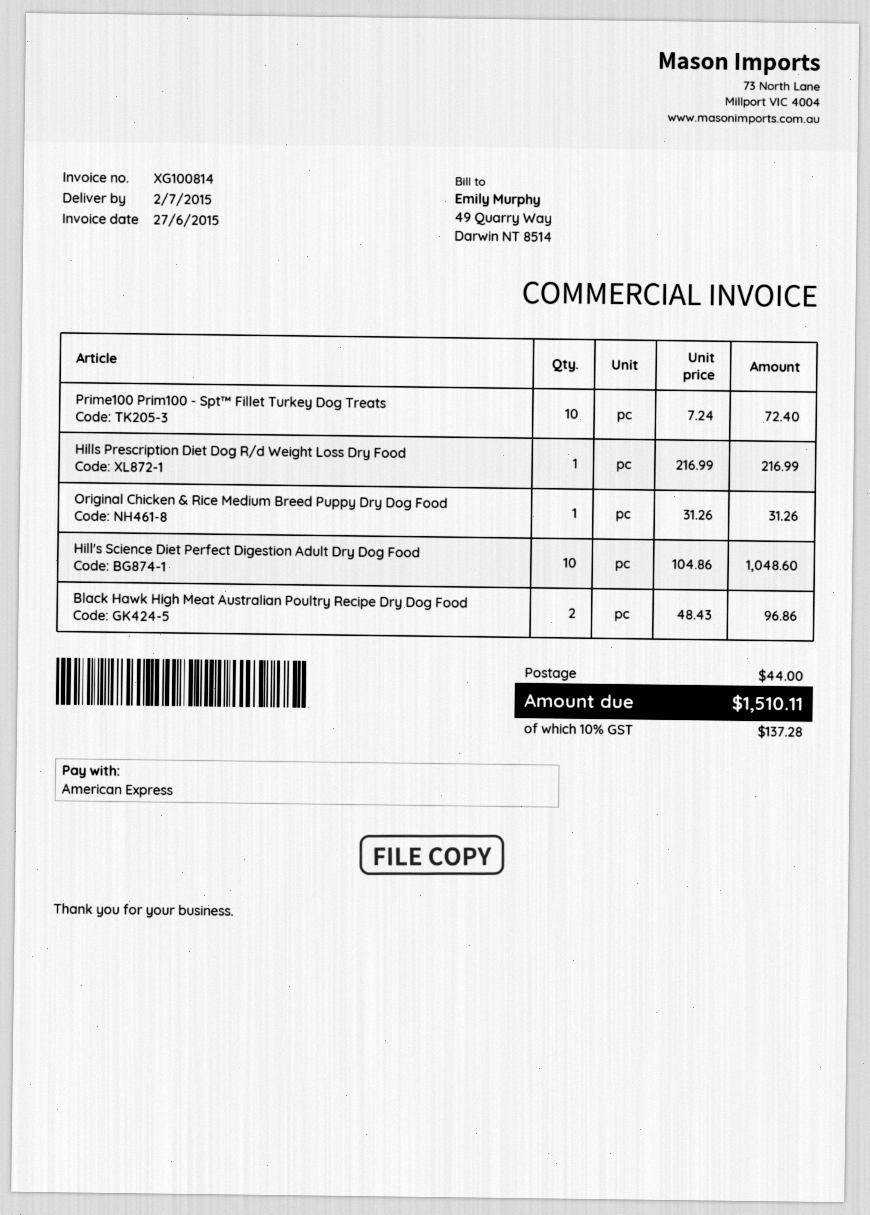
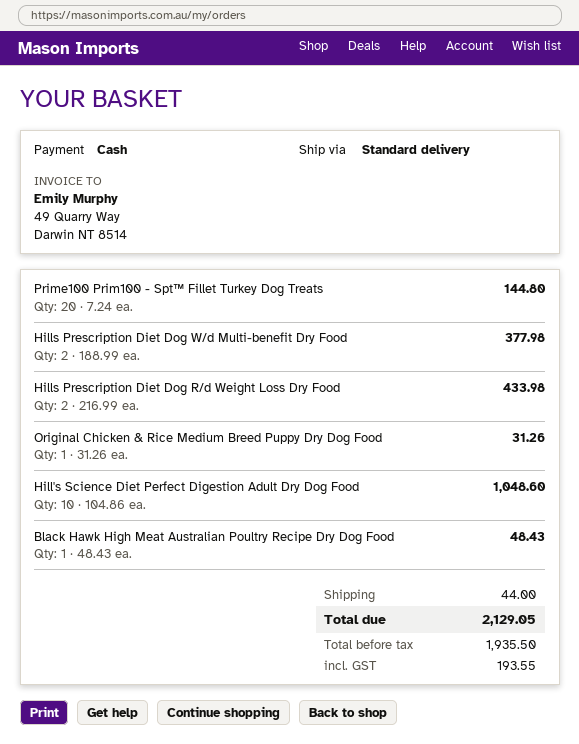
payment method: American Express -> cash
Prime100 Prim100 - Spt™ Fillet Turkey Dog Treats: 10 x 7.24 = 72.40 -> 20 x 7.24 = 144.80
Hills Prescription Diet Dog R/d Weight Loss Dry Food: 1 x 216.99 = 216.99 -> 2 x 216.99 = 433.98
Black Hawk High Meat Australian Poultry Recipe Dry Dog Food: 2 x 48.43 = 96.86 -> 1 x 48.43 = 48.43
Hills Prescription Diet Dog W/d Multi-benefit Dry Food: none -> 2 x 188.99 = 377.98
tax: 137.28 -> 193.55
total: 1510.11 -> 2129.05

